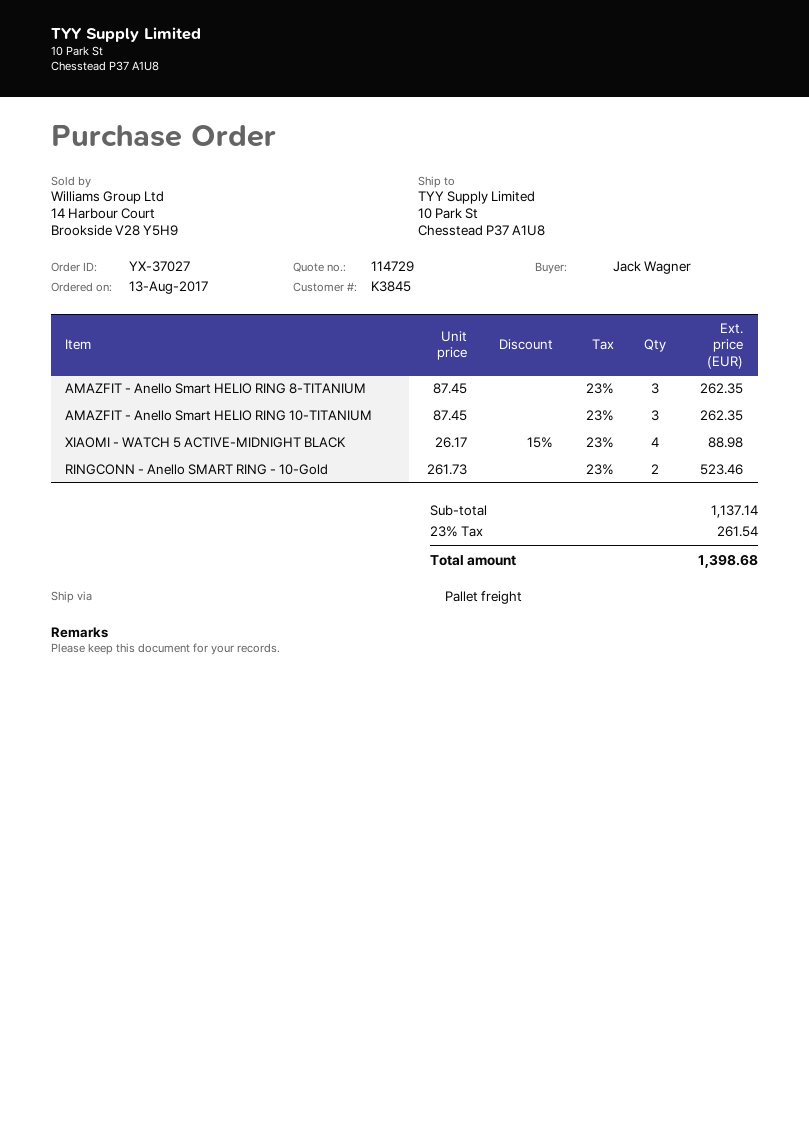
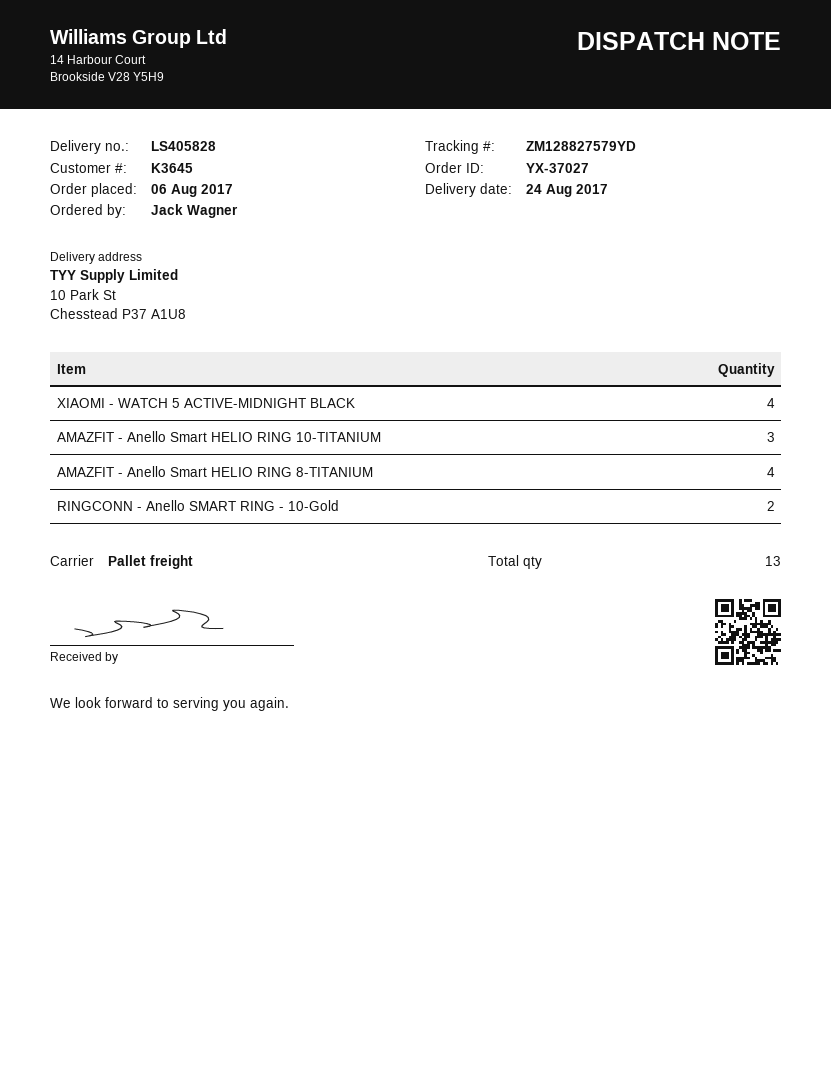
order date: 2017-08-13 -> 2017-08-06
customer number: K3845 -> K3645
AMAZFIT - Anello Smart HELIO RING 8-TITANIUM: 3 -> 4

